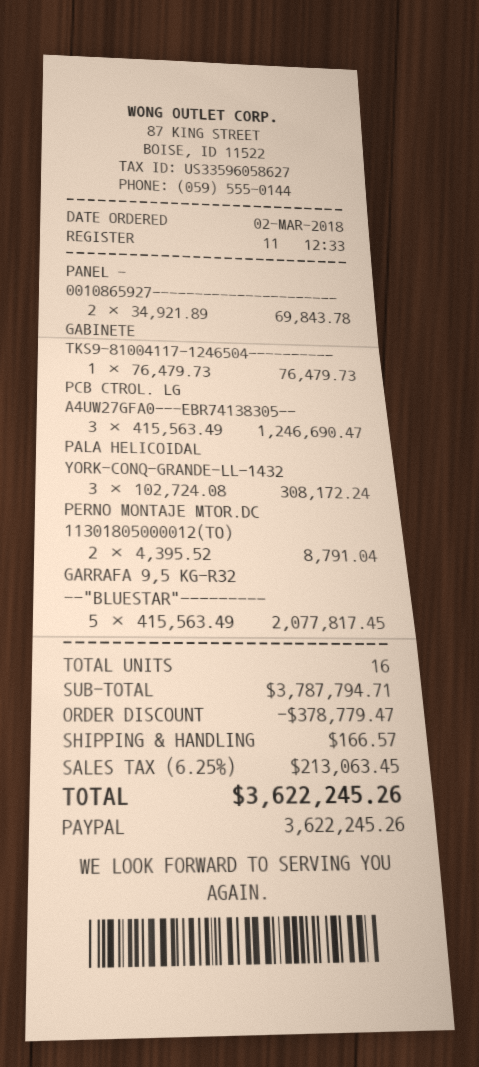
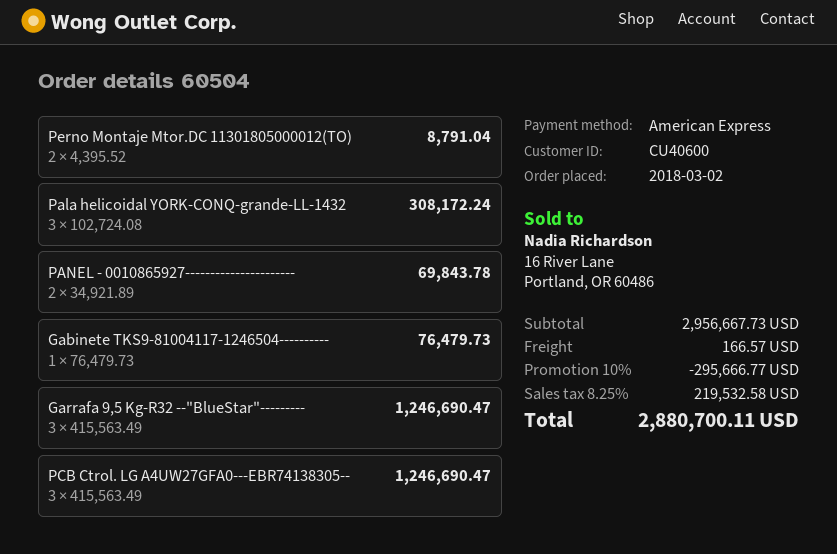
payment method: PayPal -> American Express
GARRAFA 9,5 KG-R32 --"BLUESTAR"---------: 5 x 415563.49 = 2077817.45 -> 3 x 415563.49 = 1246690.47
subtotal: 3787794.71 -> 2956667.73
discount: 378779.47 -> 295666.77
tax: 6.25% = 213063.45 -> 8.25% = 219532.58
total: 3622245.26 -> 2880700.11

